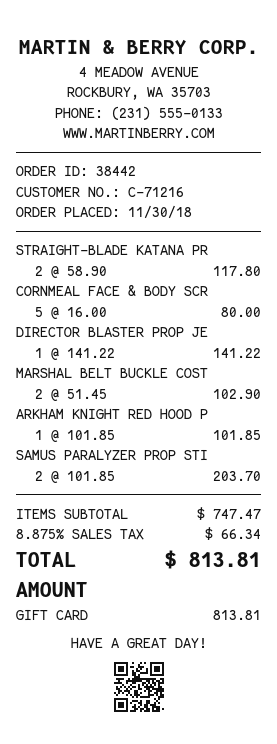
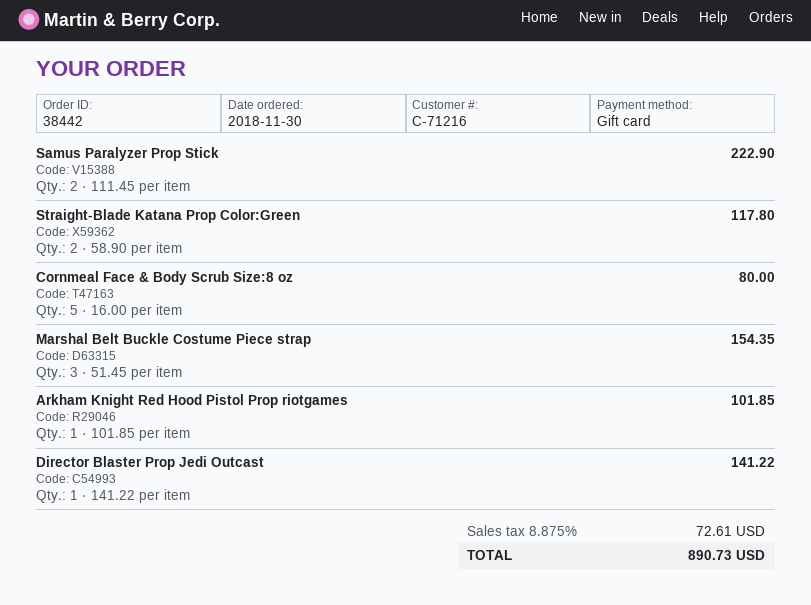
MARSHAL BELT BUCKLE COST: 2 x 51.45 = 102.90 -> 3 x 51.45 = 154.35
SAMUS PARALYZER PROP STI: 2 x 101.85 = 203.70 -> 2 x 111.45 = 222.90
tax: 8.875% = 66.34 -> 8.875% = 72.61
total: 813.81 -> 890.73

